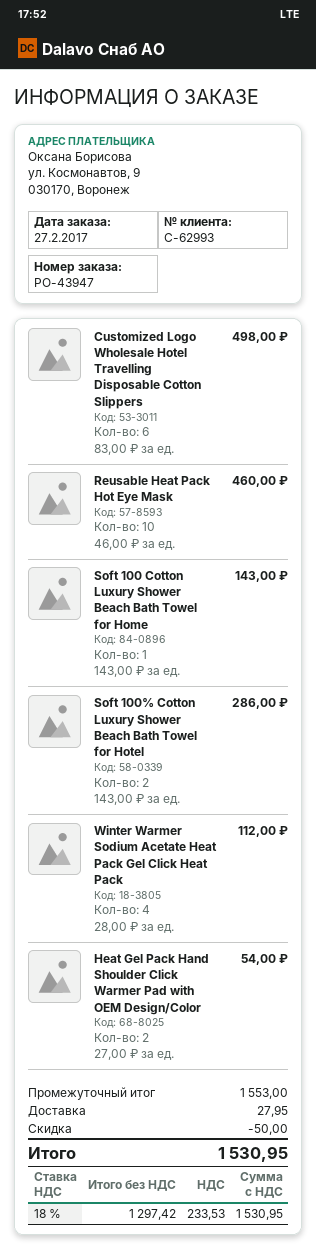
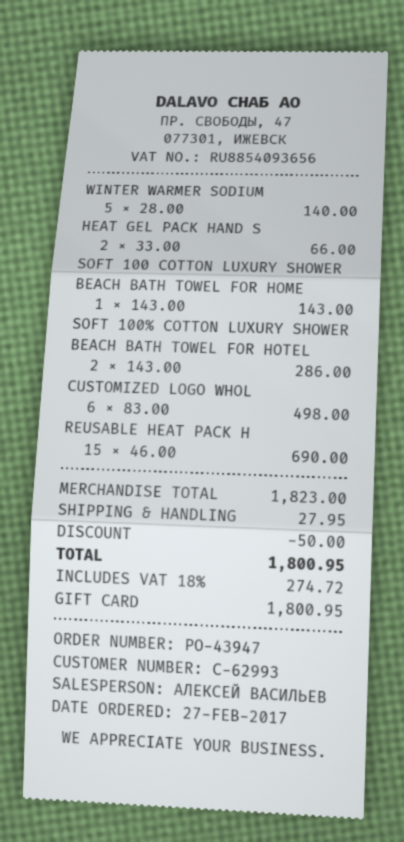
Reusable Heat Pack Hot Eye Mask: 10 x 46.00 = 460.00 -> 15 x 46.00 = 690.00
Winter Warmer Sodium Acetate Heat Pack Gel Click Heat Pack: 4 x 28.00 = 112.00 -> 5 x 28.00 = 140.00
Heat Gel Pack Hand Shoulder Click Warmer Pad with OEM Design/Color: 2 x 27.00 = 54.00 -> 2 x 33.00 = 66.00
subtotal: 1553.00 -> 1823.00
tax: 18% = 233.53 -> 18% = 274.72
total: 1530.95 -> 1800.95

